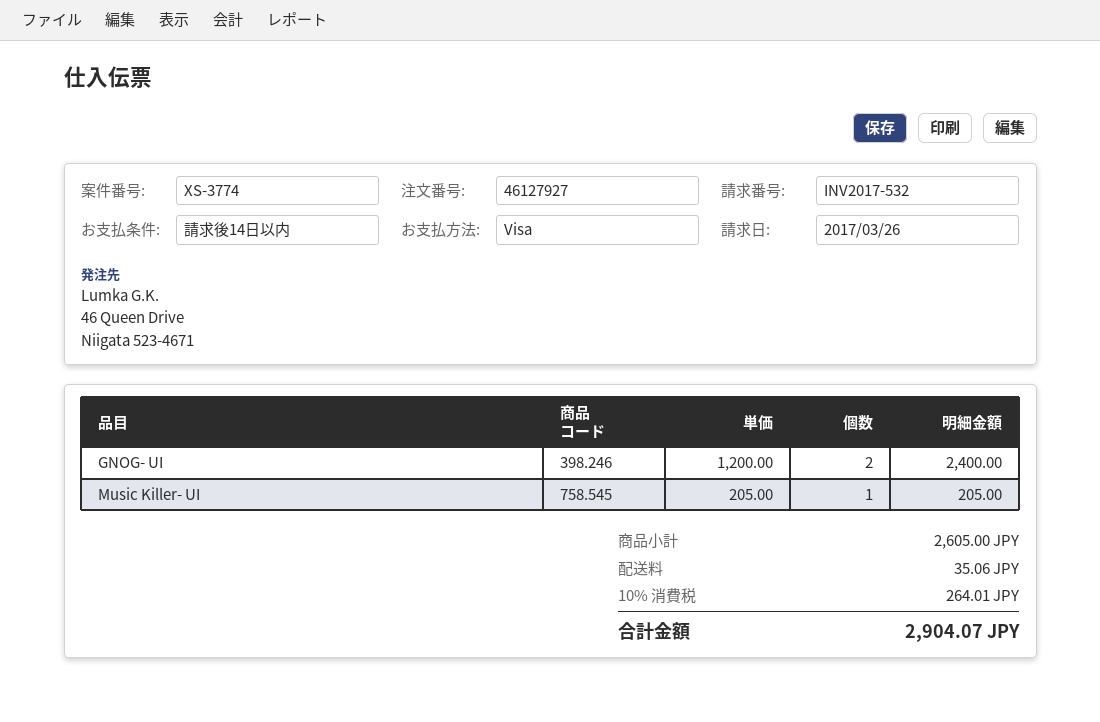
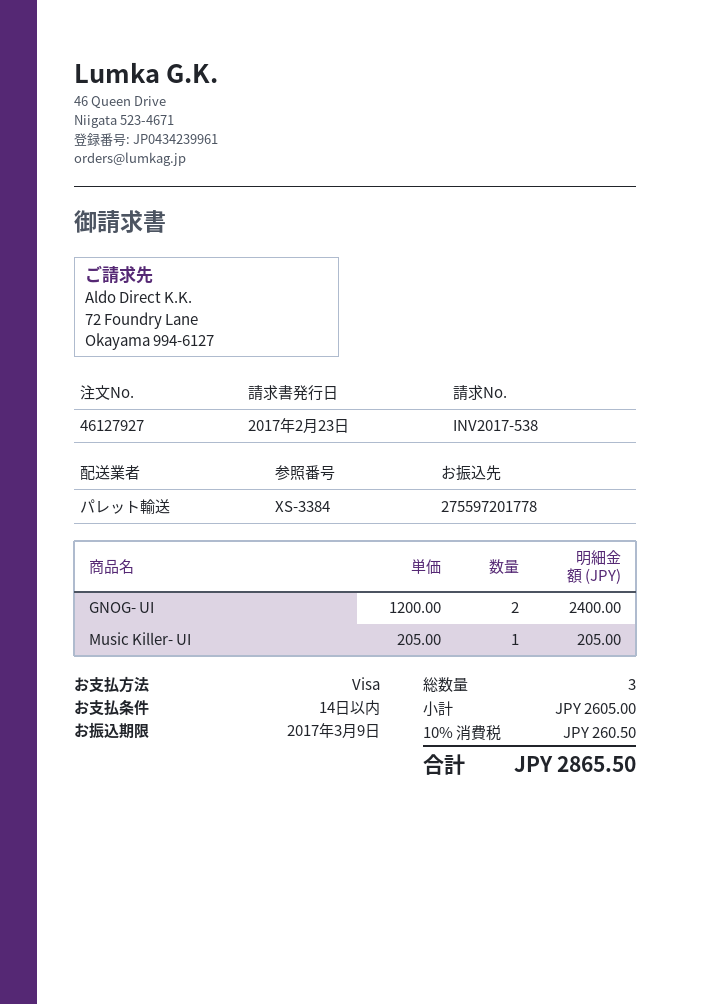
invoice number: INV2017-532 -> INV2017-538
invoice date: 2017-03-26 -> 2017-02-23
reference: XS-3774 -> XS-3384
shipping: 35.06 -> none
tax: 10% = 264.01 -> 10% = 260.50
total: 2904.07 -> 2865.50

